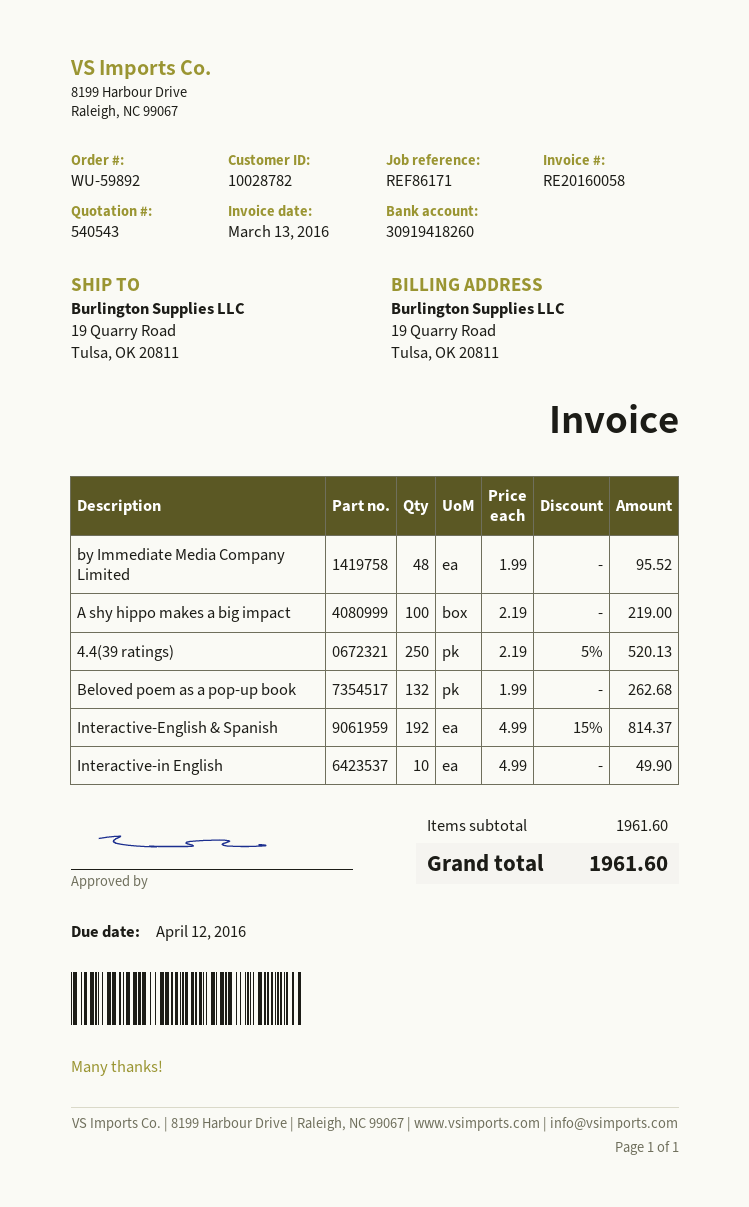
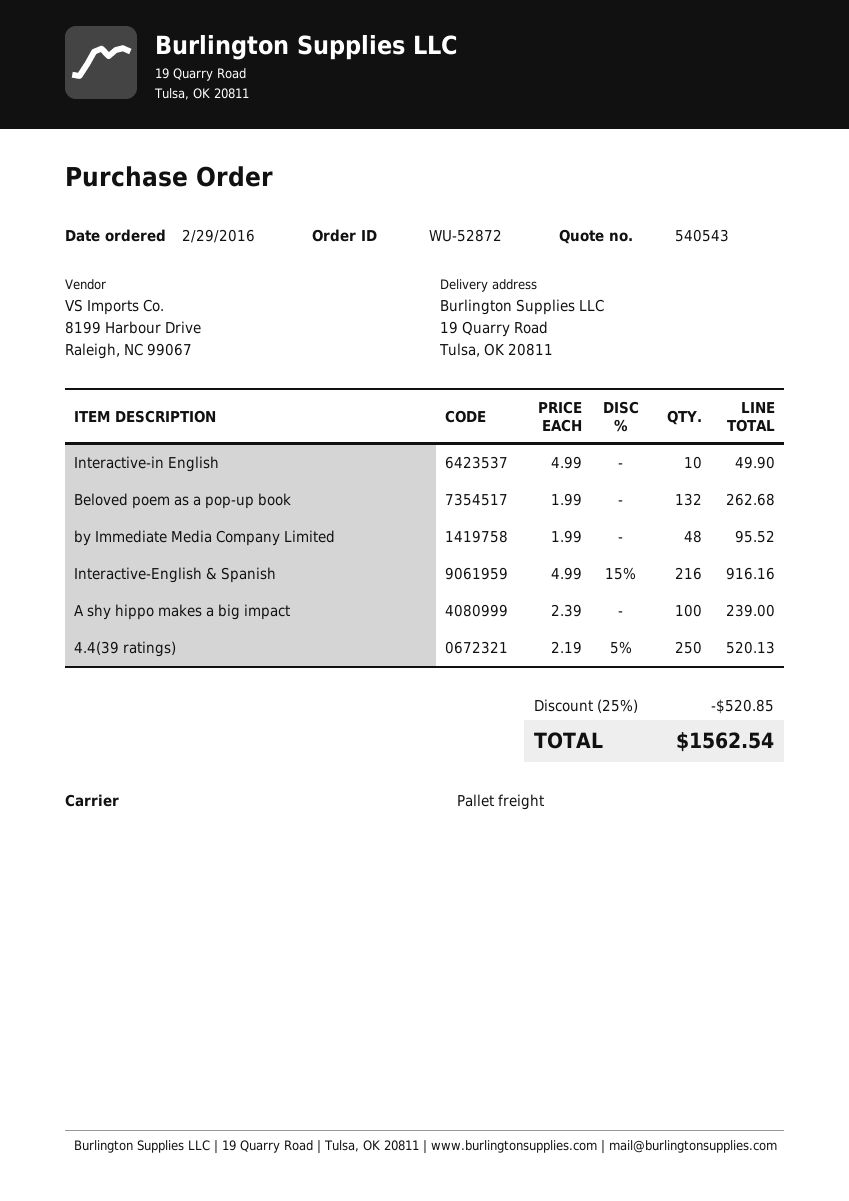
order number: WU-59892 -> WU-52872
A shy hippo makes a big impact: 100 x 2.19 = 219.00 -> 100 x 2.39 = 239.00
Interactive-English & Spanish: 192 x 4.99 - 15% = 814.37 -> 216 x 4.99 - 15% = 916.16
discount: none -> 25% = 520.85
total: 1961.60 -> 1562.54

